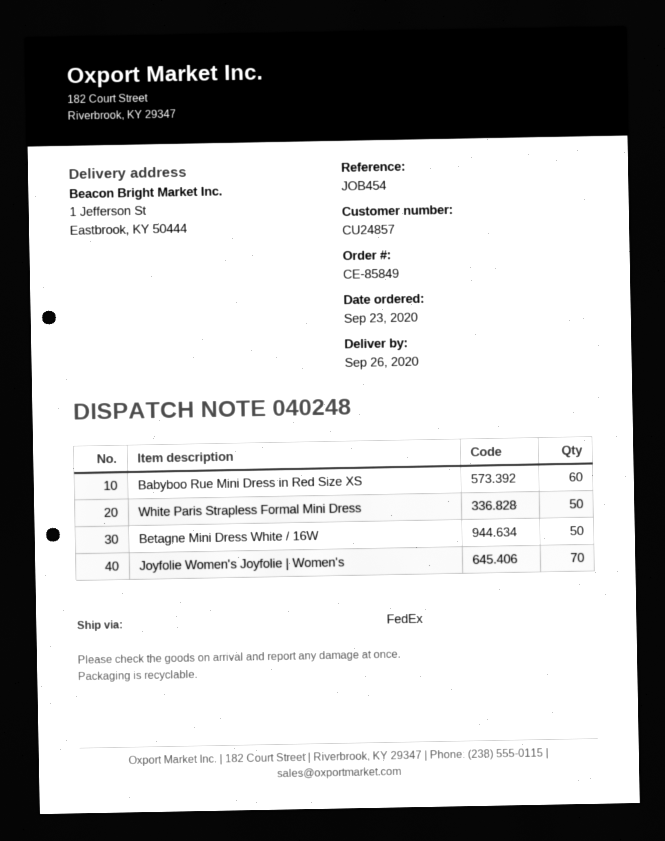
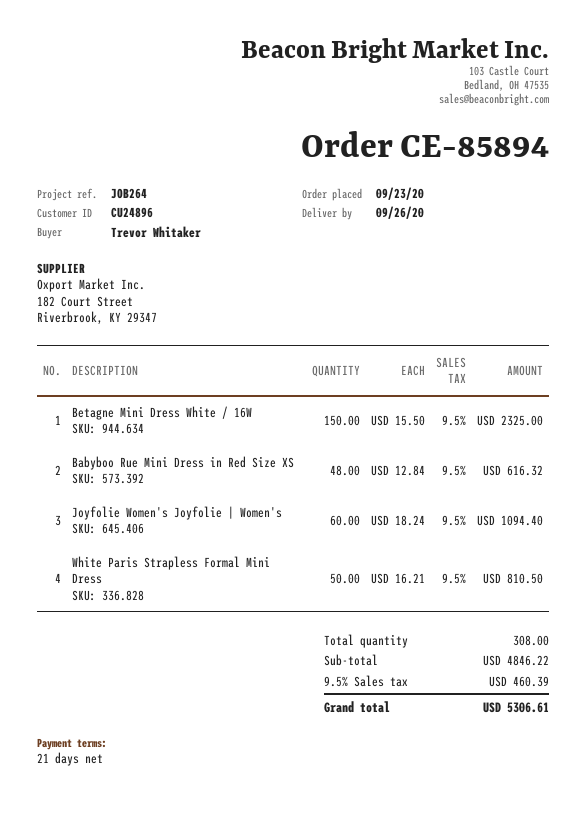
order number: CE-85849 -> CE-85894
customer number: CU24857 -> CU24896
reference: JOB454 -> JOB264
Babyboo Rue Mini Dress in Red Size XS: 60 -> 48
Betagne Mini Dress White / 16W: 50 -> 150
Joyfolie Women's Joyfolie | Women's: 70 -> 60

